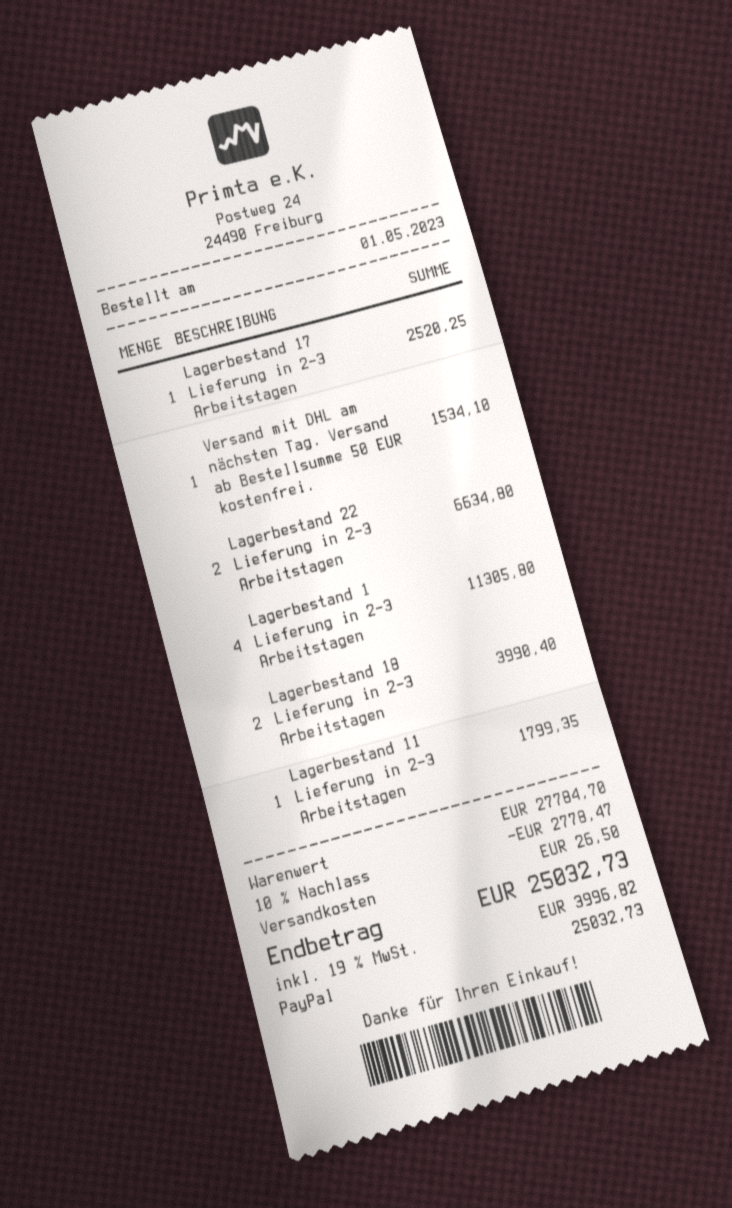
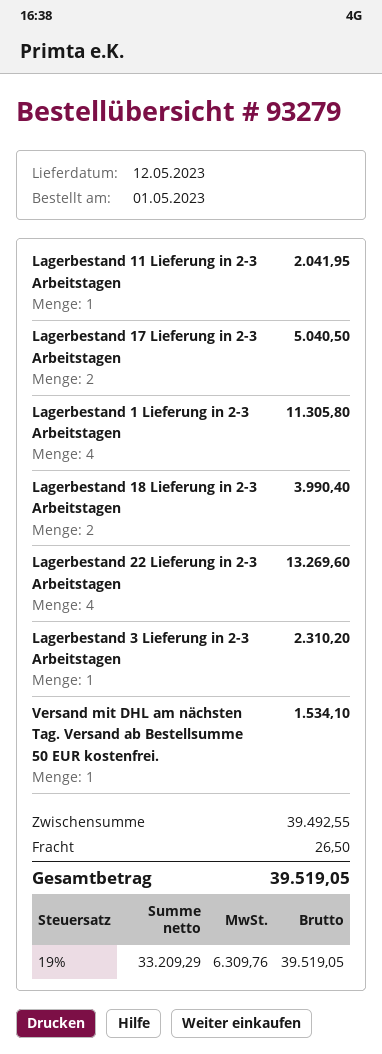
Lagerbestand 17 Lieferung in 2-3 Arbeitstagen: 1 for 2520.25 -> 2 for 5040.50
Lagerbestand 22 Lieferung in 2-3 Arbeitstagen: 2 for 6634.80 -> 4 for 13269.60
Lagerbestand 11 Lieferung in 2-3 Arbeitstagen: 1 for 1799.35 -> 1 for 2041.95
Lagerbestand 3 Lieferung in 2-3 Arbeitstagen: none -> 1 for 2310.20
subtotal: 27784.70 -> 39492.55
discount: 10% = 2778.47 -> none
tax: 19% = 3996.82 -> 19% = 6309.76
total: 25032.73 -> 39519.05

